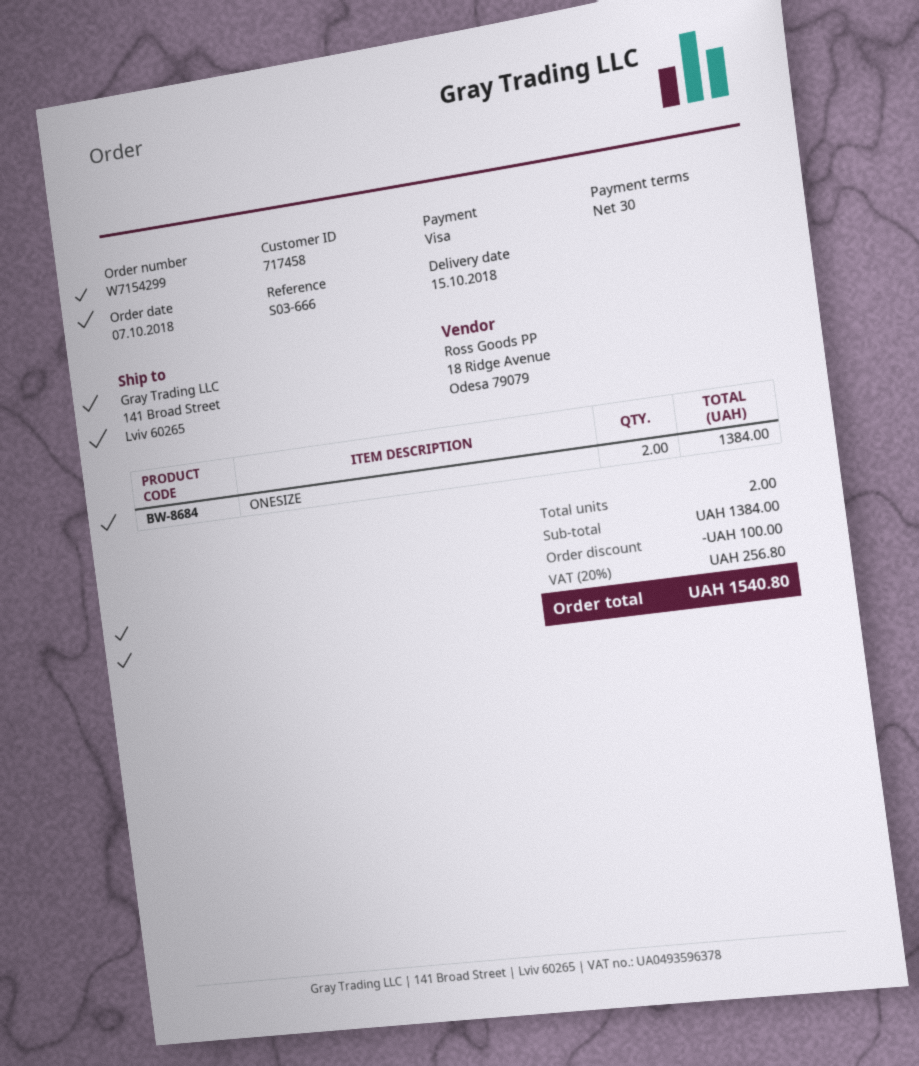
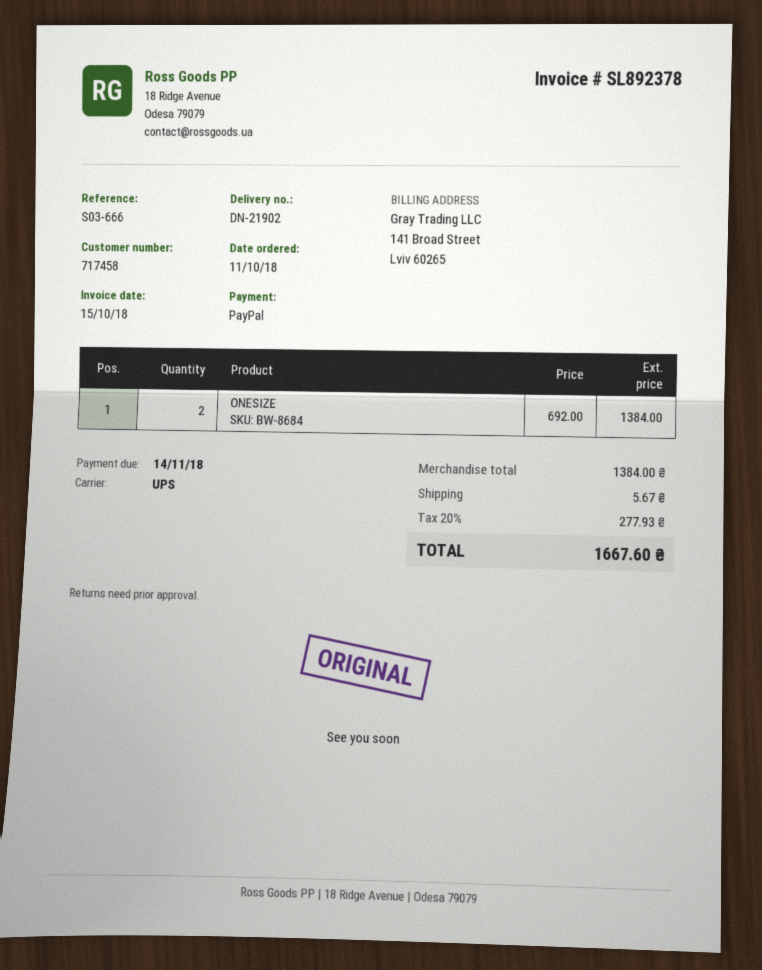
order date: 2018-10-07 -> 2018-10-11
payment method: Visa -> PayPal
discount: 100.00 -> none
shipping: none -> 5.67
tax: 20% = 256.80 -> 20% = 277.93
total: 1540.80 -> 1667.60

